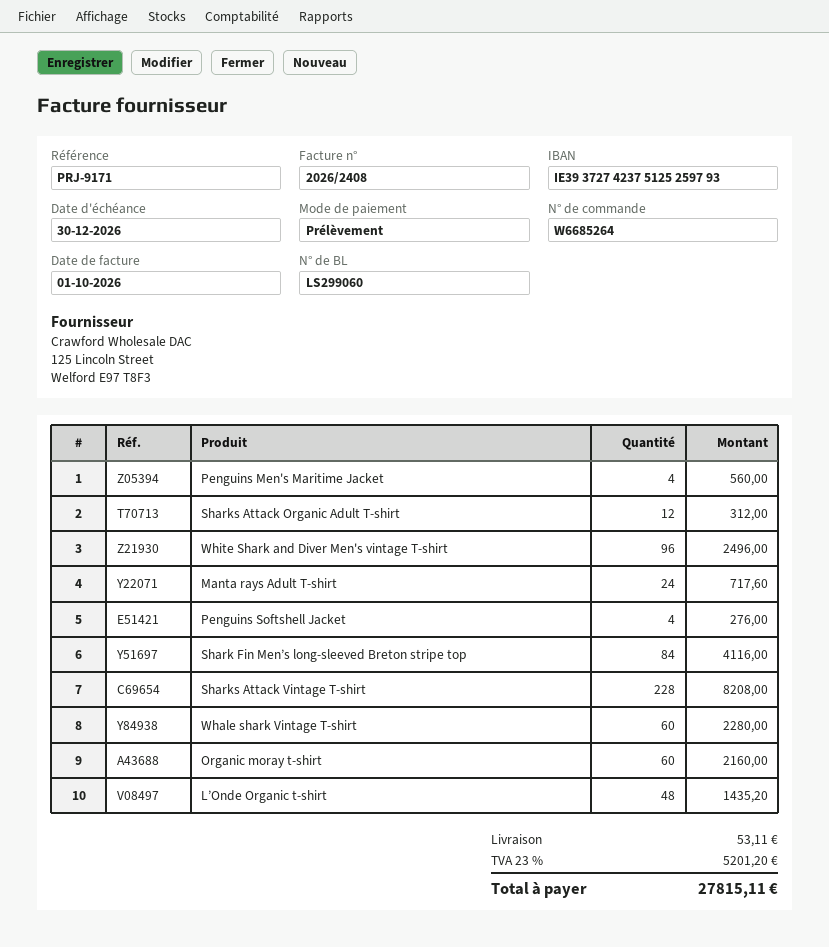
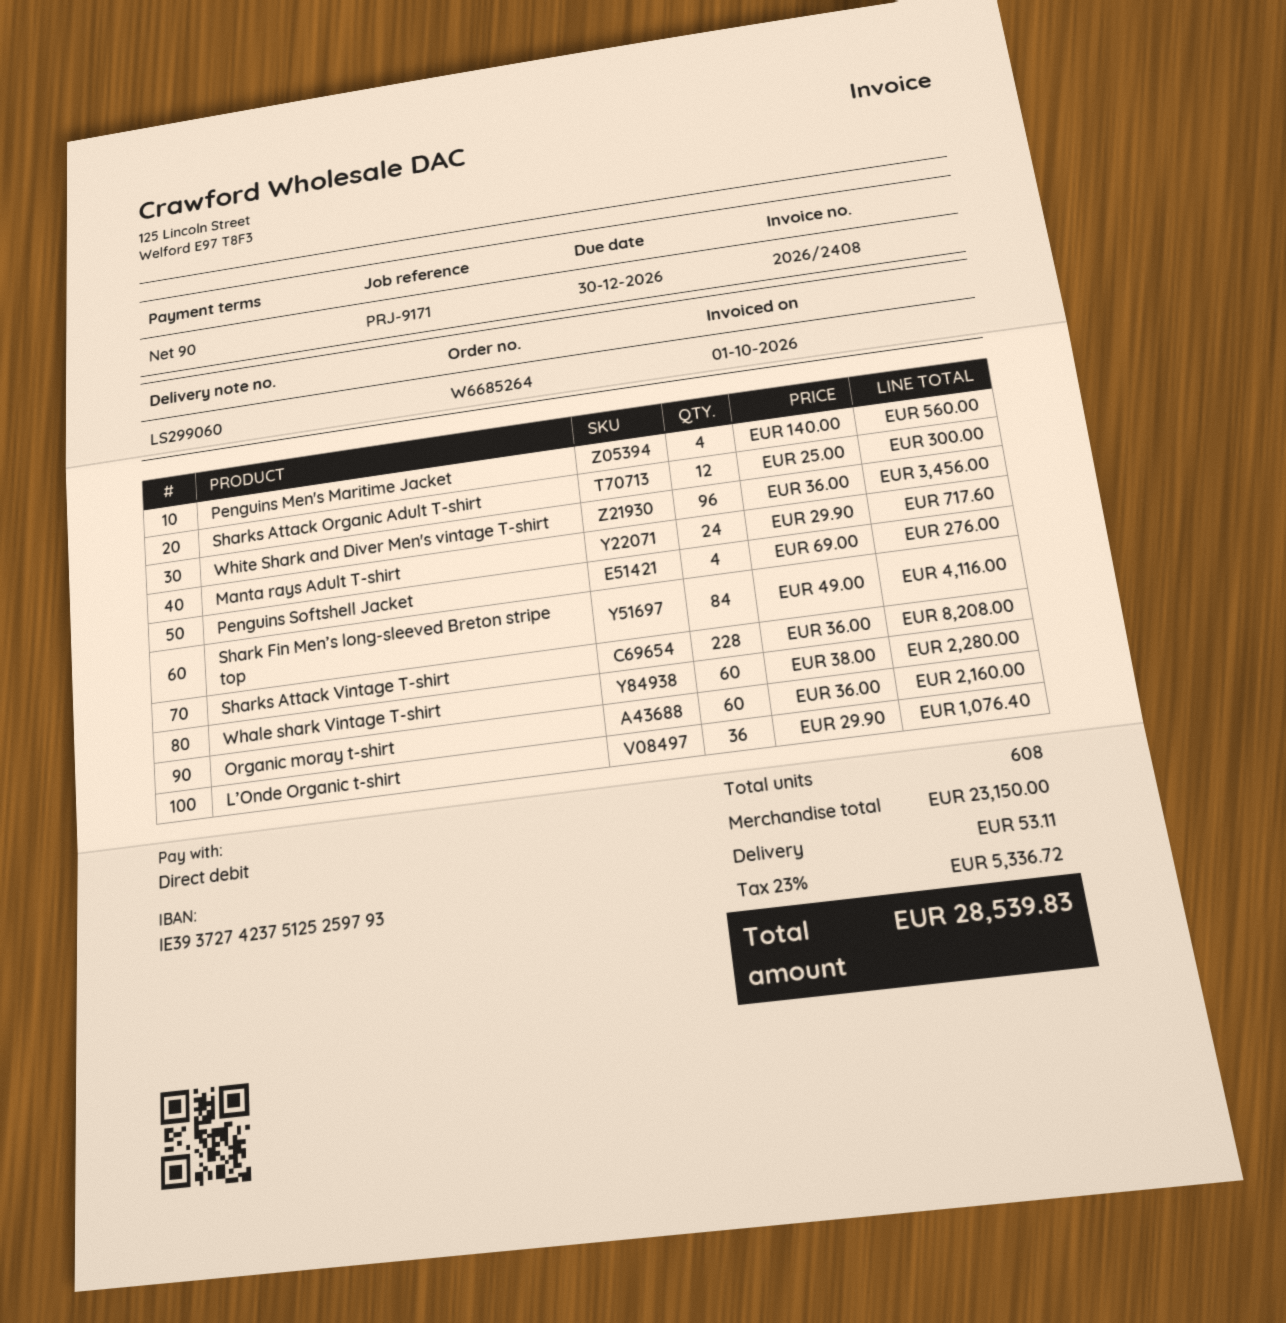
Sharks Attack Organic Adult T-shirt: 12 for 312.00 -> 12 for 300.00
White Shark and Diver Men's vintage T-shirt: 96 for 2496.00 -> 96 for 3456.00
L’Onde Organic t-shirt: 48 for 1435.20 -> 36 for 1076.40
tax: 23% = 5201.20 -> 23% = 5336.72
total: 27815.11 -> 28539.83

